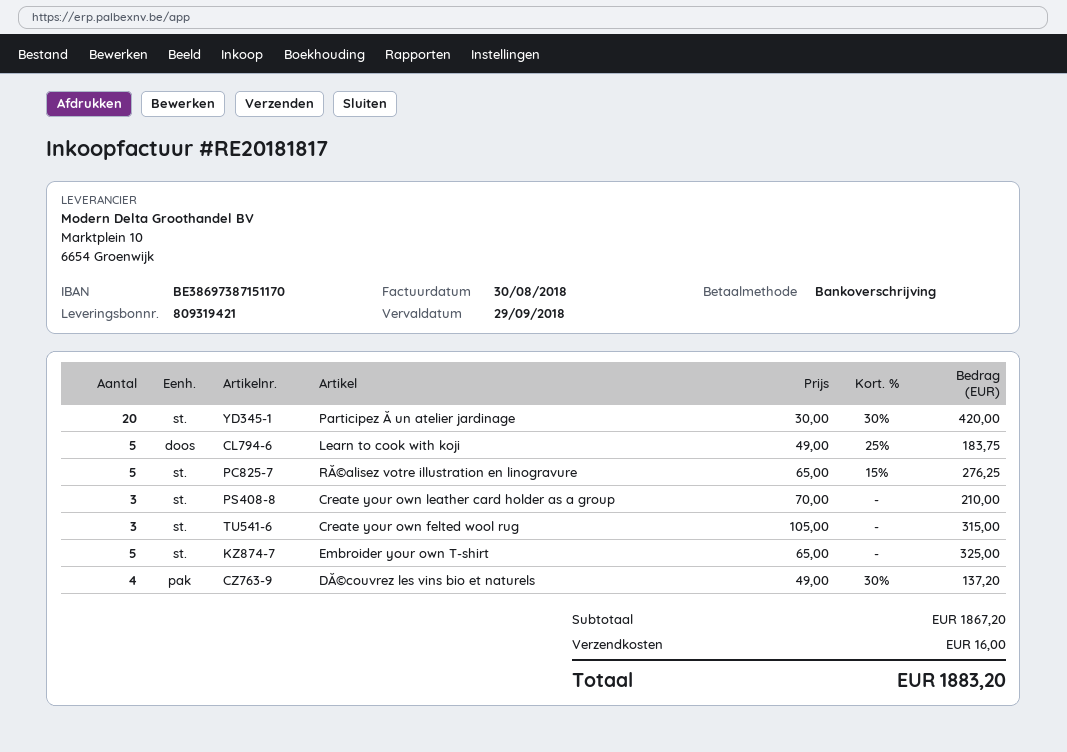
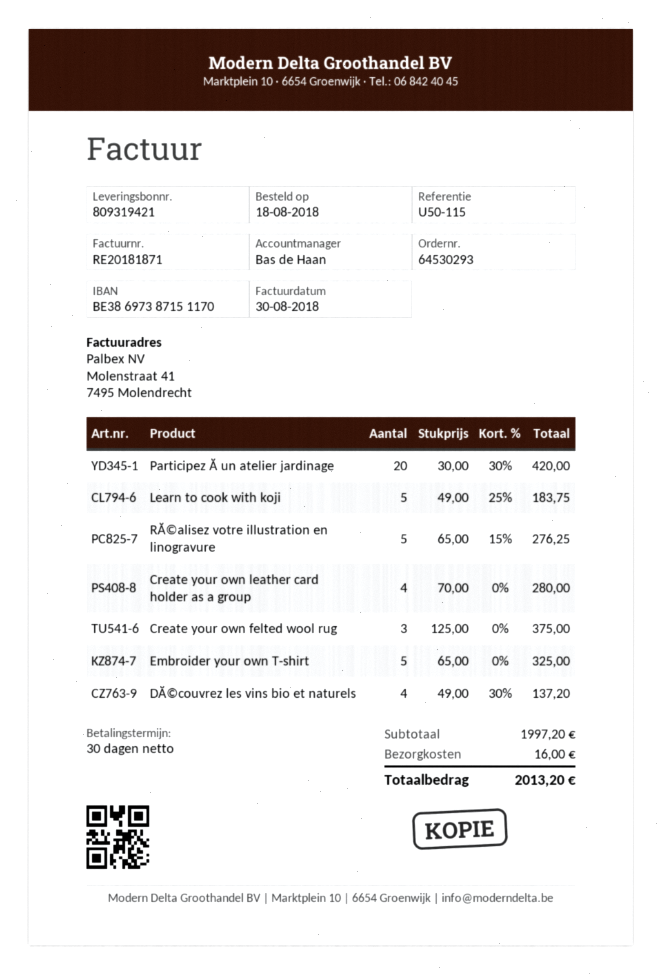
invoice number: RE20181817 -> RE20181871
Create your own leather card holder as a group: 3 x 70.00 = 210.00 -> 4 x 70.00 = 280.00
Create your own felted wool rug: 3 x 105.00 = 315.00 -> 3 x 125.00 = 375.00
subtotal: 1867.20 -> 1997.20
total: 1883.20 -> 2013.20

